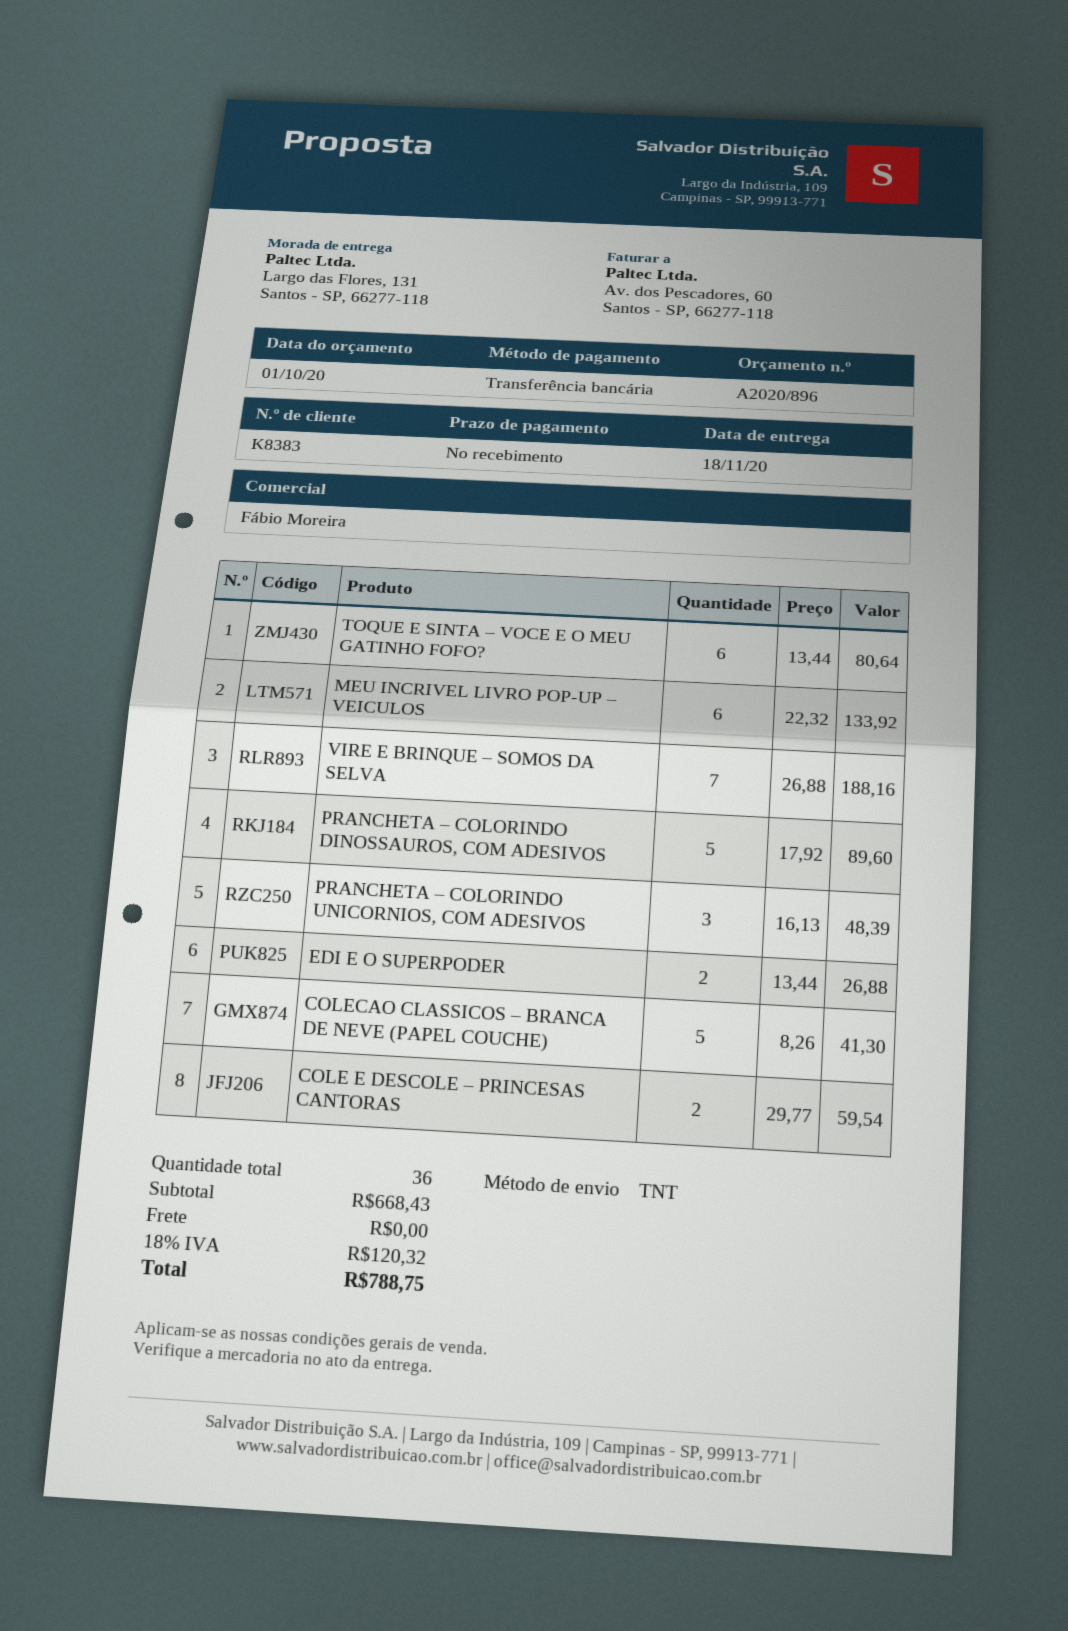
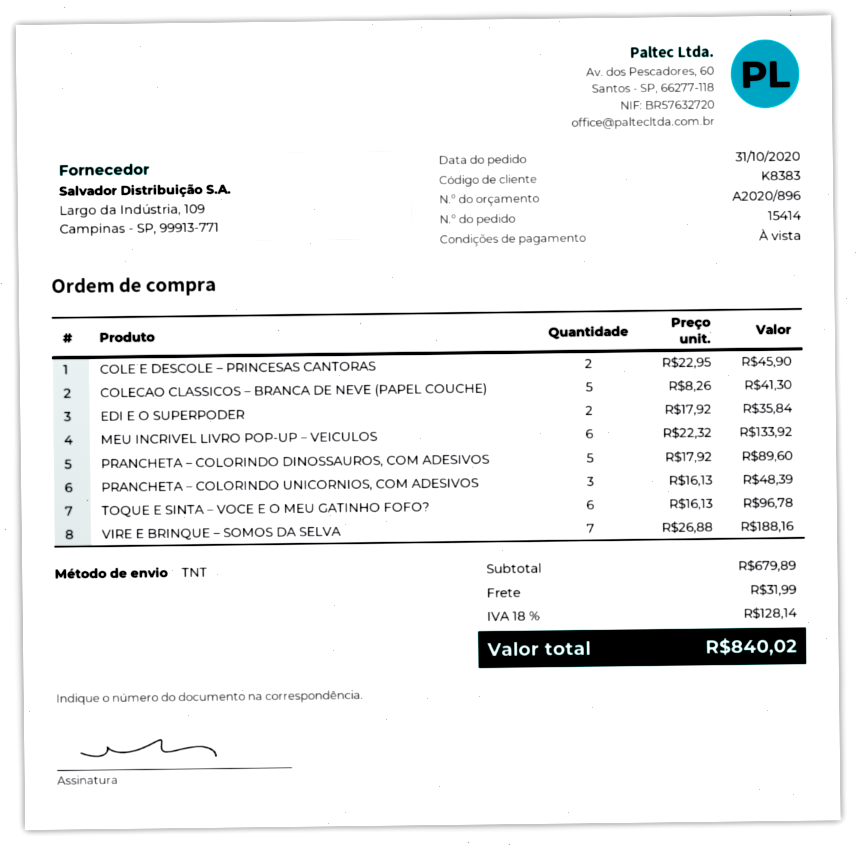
TOQUE E SINTA – VOCE E O MEU GATINHO FOFO?: 6 x 13.44 = 80.64 -> 6 x 16.13 = 96.78
EDI E O SUPERPODER: 2 x 13.44 = 26.88 -> 2 x 17.92 = 35.84
COLE E DESCOLE – PRINCESAS CANTORAS: 2 x 29.77 = 59.54 -> 2 x 22.95 = 45.90
subtotal: 668.43 -> 679.89
shipping: 0.00 -> 31.99
tax: 18% = 120.32 -> 18% = 128.14
total: 788.75 -> 840.02

